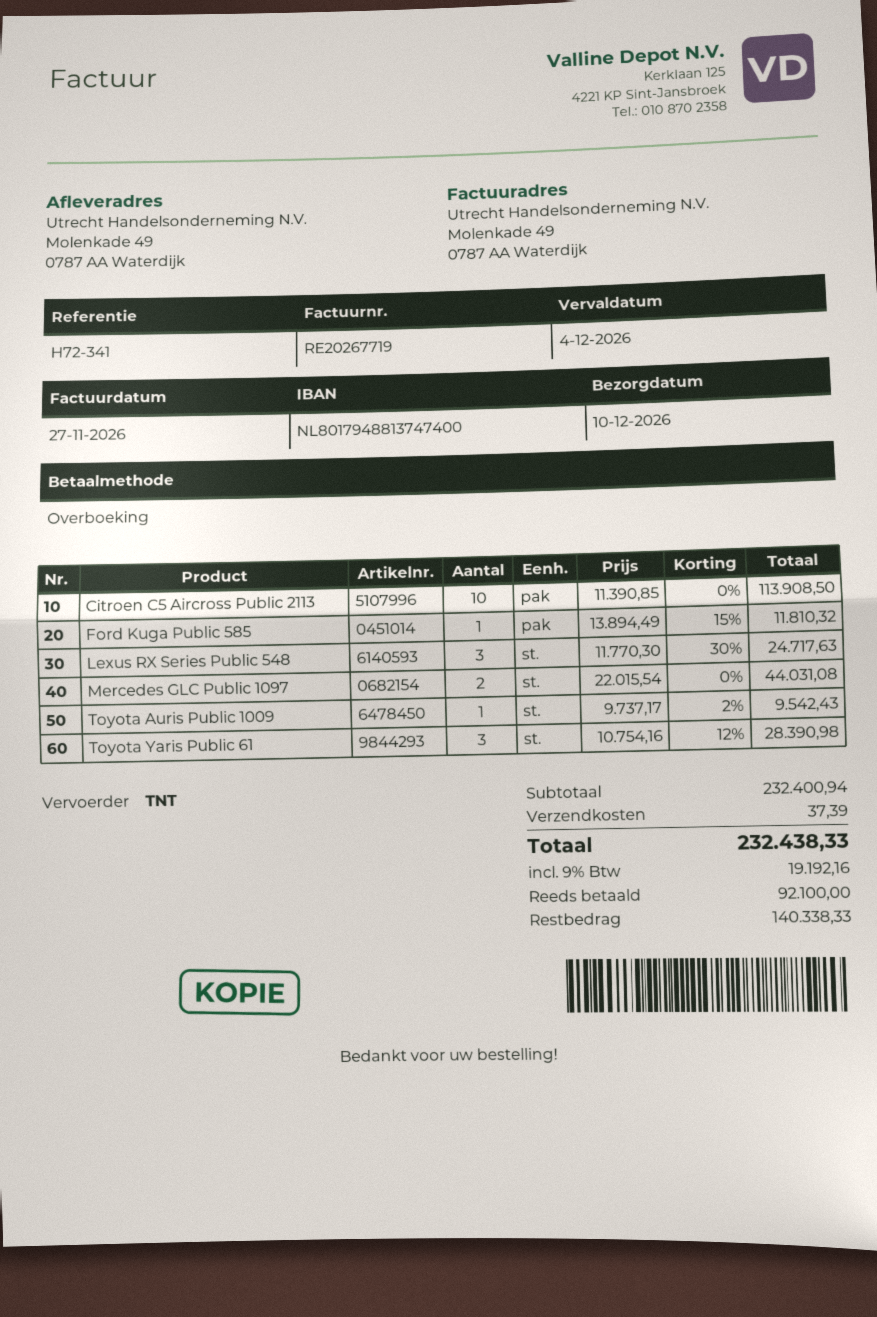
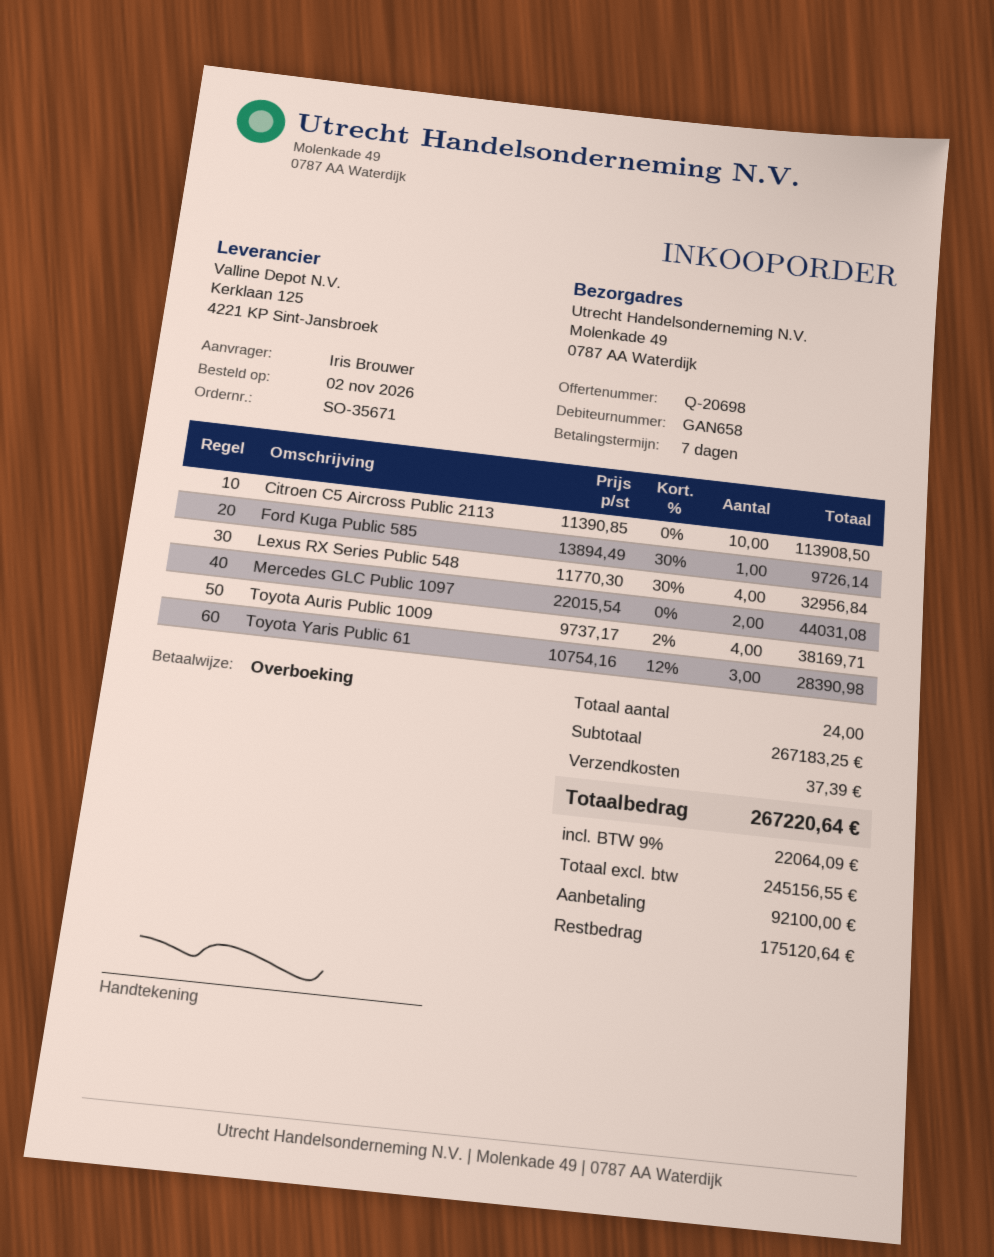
Ford Kuga Public 585: 1 x 13894.49 - 15% = 11810.32 -> 1 x 13894.49 - 30% = 9726.14
Lexus RX Series Public 548: 3 x 11770.30 - 30% = 24717.63 -> 4 x 11770.30 - 30% = 32956.84
Toyota Auris Public 1009: 1 x 9737.17 - 2% = 9542.43 -> 4 x 9737.17 - 2% = 38169.71
subtotal: 232400.94 -> 267183.25
tax: 9% = 19192.16 -> 9% = 22064.09
total: 232438.33 -> 267220.64
balance: 140338.33 -> 175120.64

